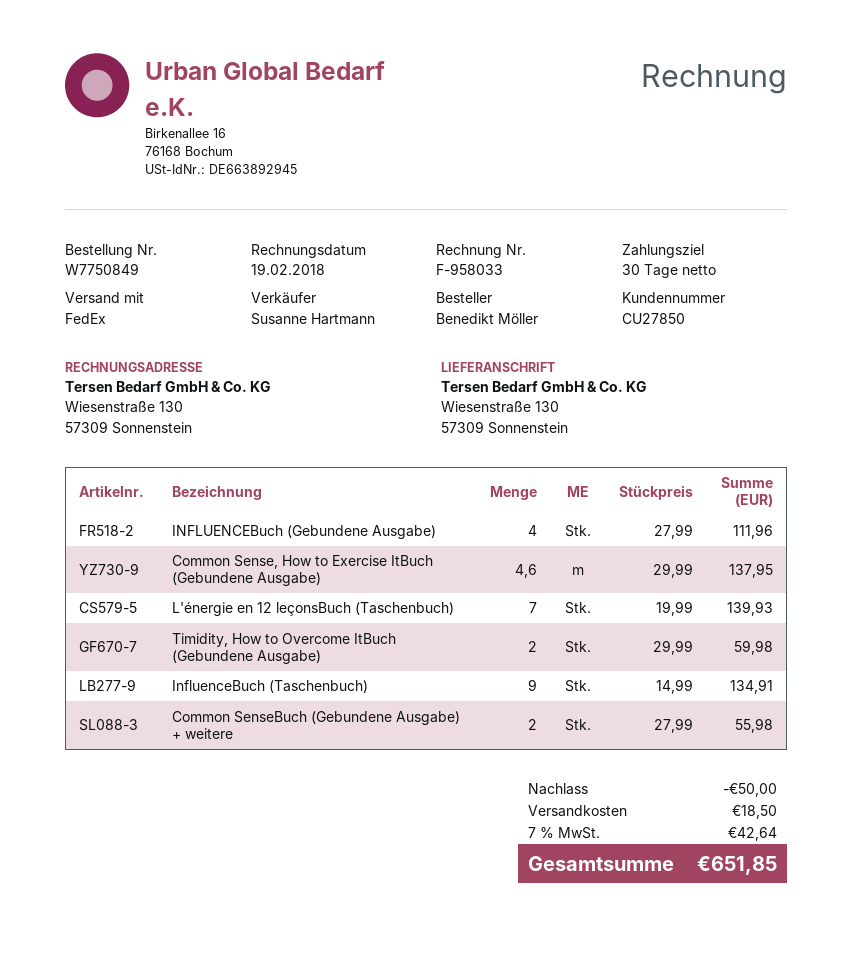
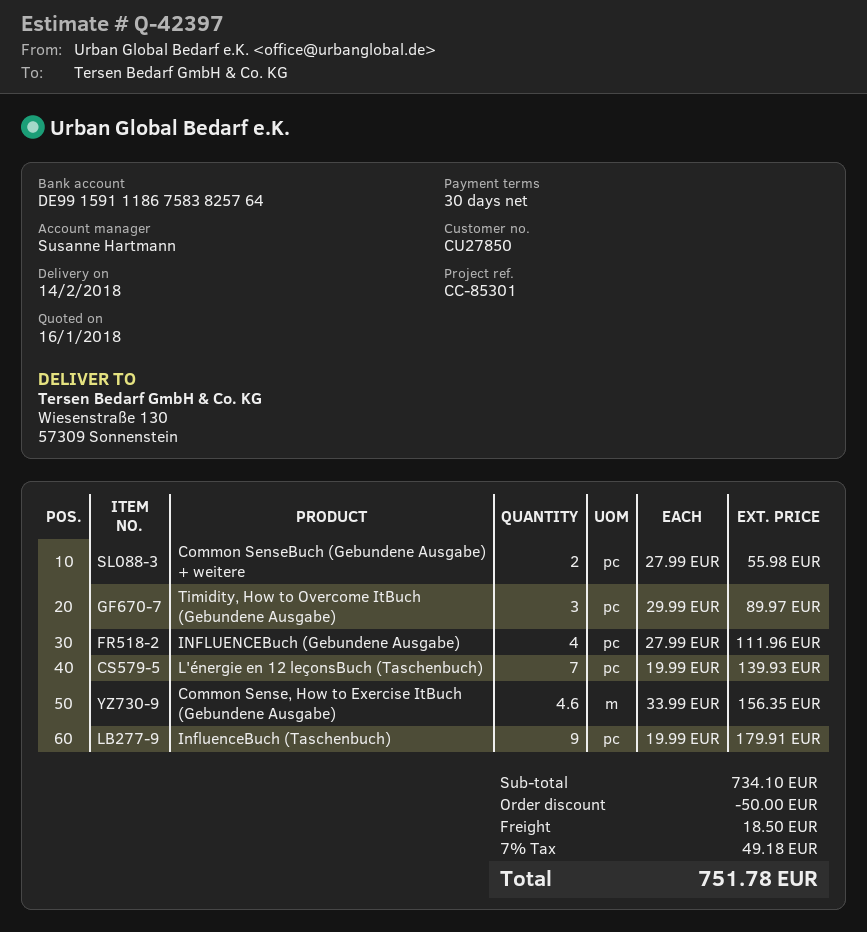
Common Sense, How to Exercise ItBuch (Gebundene Ausgabe): 4.6 x 29.99 = 137.95 -> 4.6 x 33.99 = 156.35
Timidity, How to Overcome ItBuch (Gebundene Ausgabe): 2 x 29.99 = 59.98 -> 3 x 29.99 = 89.97
InfluenceBuch (Taschenbuch): 9 x 14.99 = 134.91 -> 9 x 19.99 = 179.91
tax: 7% = 42.64 -> 7% = 49.18
total: 651.85 -> 751.78

